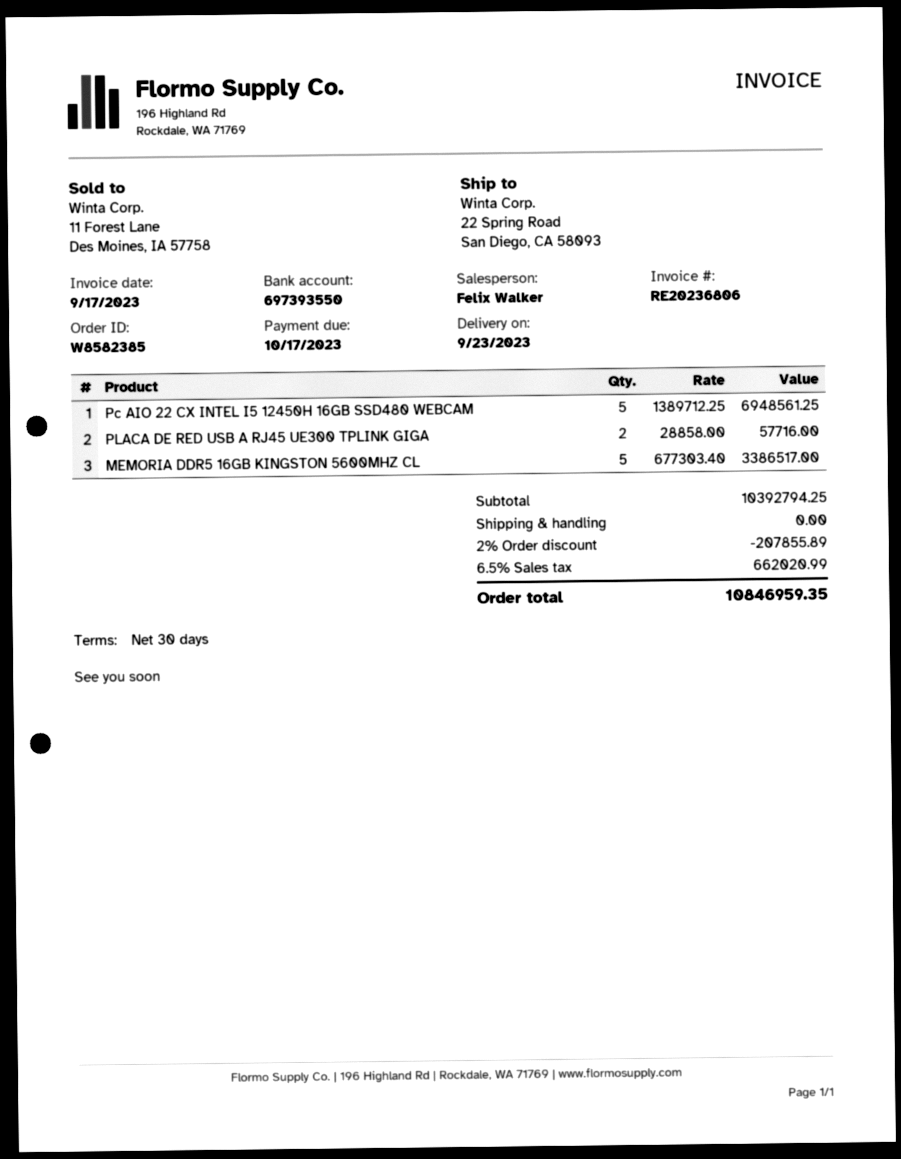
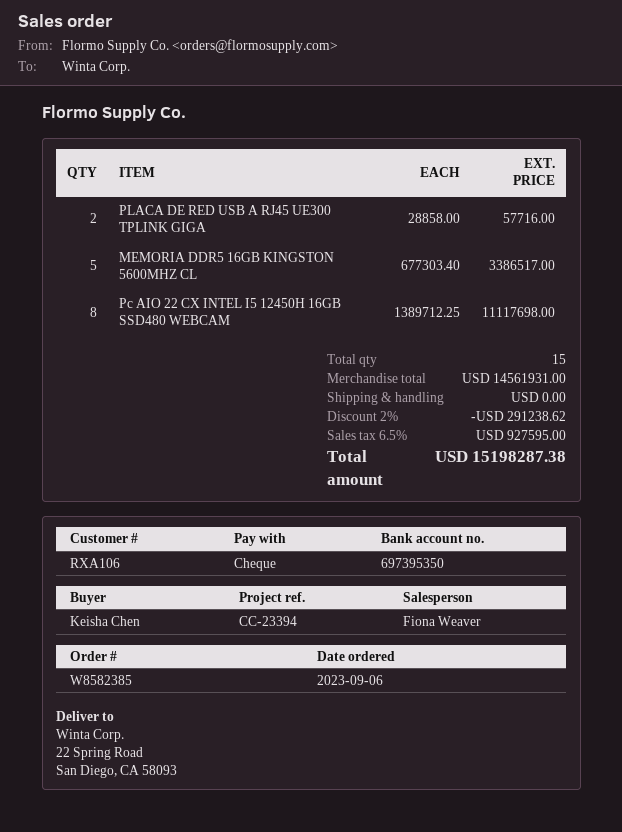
sales rep: Felix Walker -> Fiona Weaver
bank account: 697393550 -> 697395350
Pc AIO 22 CX INTEL I5 12450H 16GB SSD480 WEBCAM: 5 x 1389712.25 = 6948561.25 -> 8 x 1389712.25 = 11117698.00
subtotal: 10392794.25 -> 14561931.00
discount: 2% = 207855.89 -> 2% = 291238.62
tax: 6.5% = 662020.99 -> 6.5% = 927595.00
total: 10846959.35 -> 15198287.38

